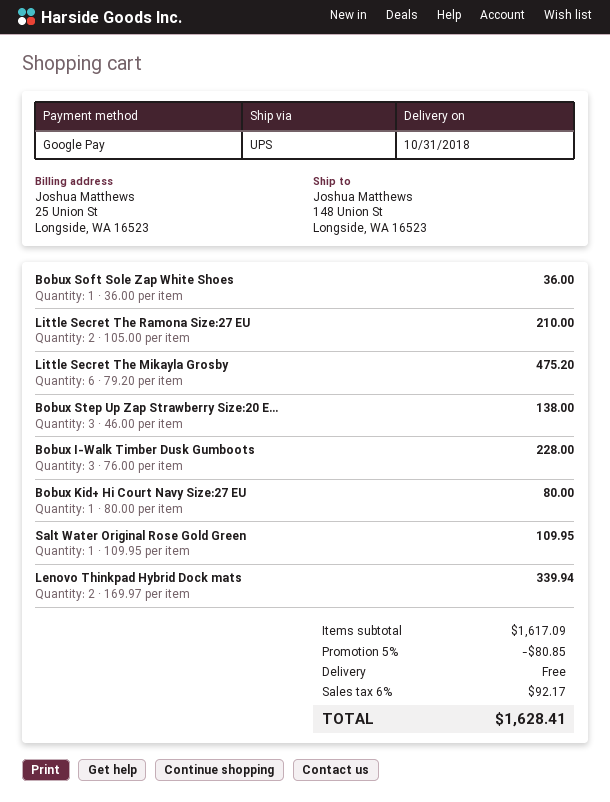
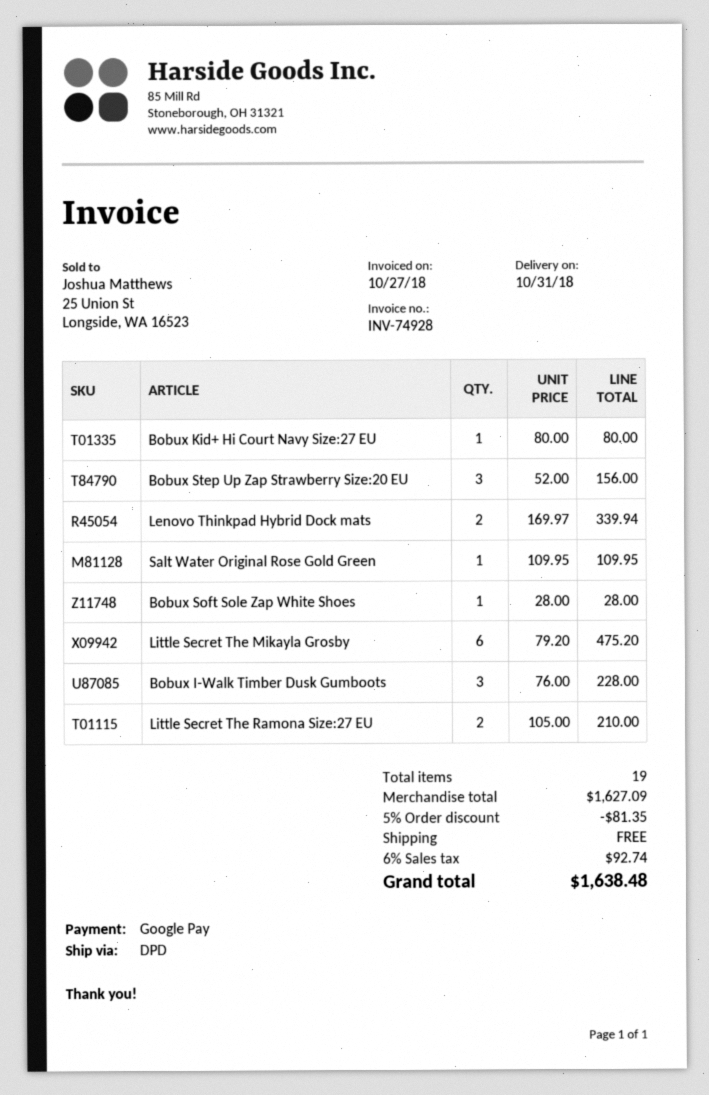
shipping method: UPS -> DPD
Bobux Soft Sole Zap White Shoes: 1 x 36.00 = 36.00 -> 1 x 28.00 = 28.00
Bobux Step Up Zap Strawberry Size:20 E...: 3 x 46.00 = 138.00 -> 3 x 52.00 = 156.00
subtotal: 1617.09 -> 1627.09
discount: 5% = 80.85 -> 5% = 81.35
tax: 6% = 92.17 -> 6% = 92.74
total: 1628.41 -> 1638.48

